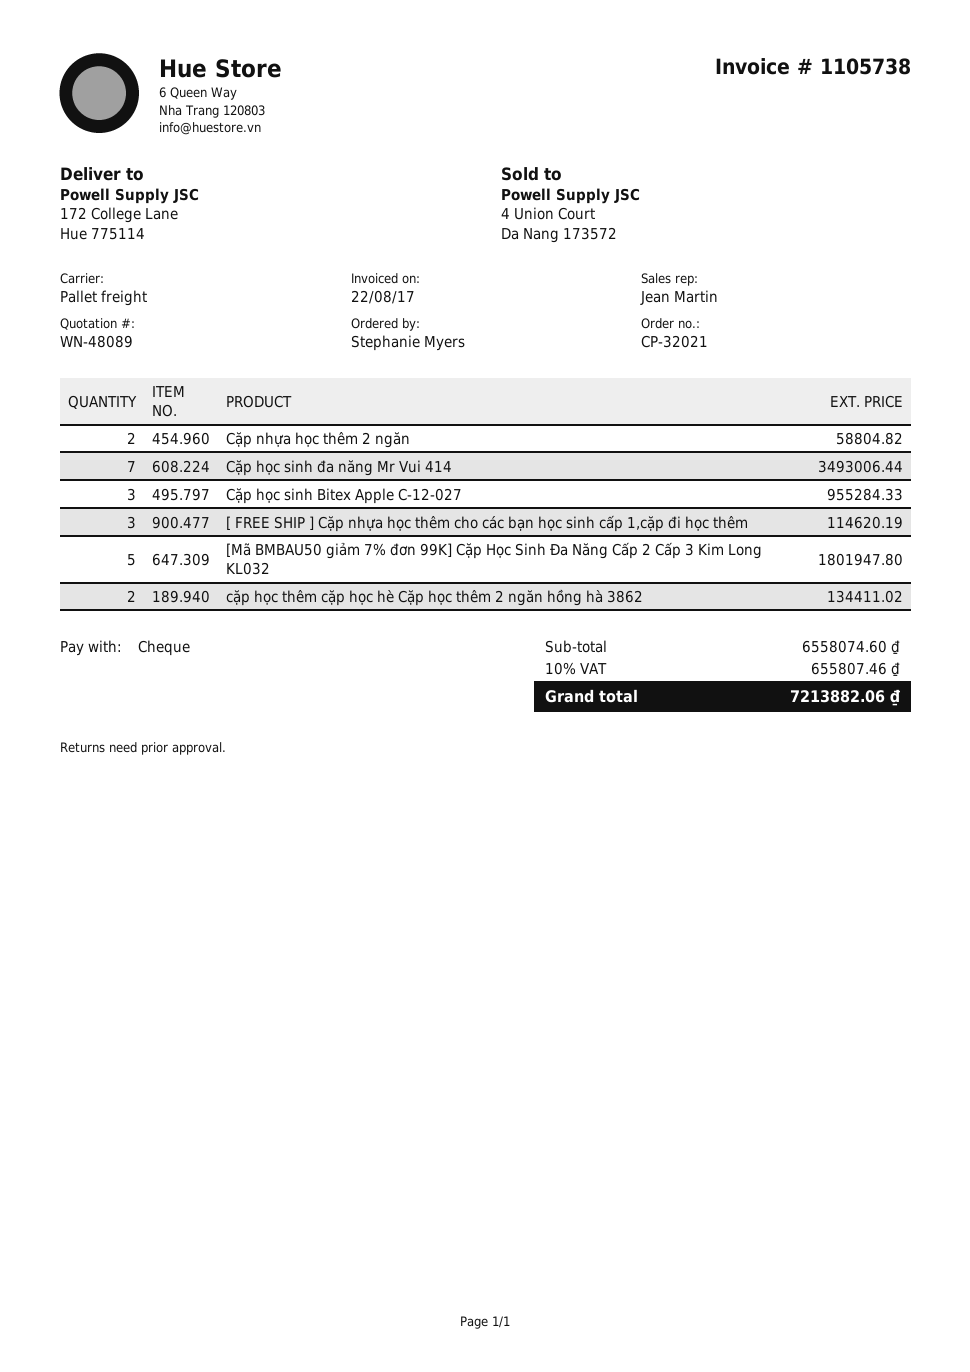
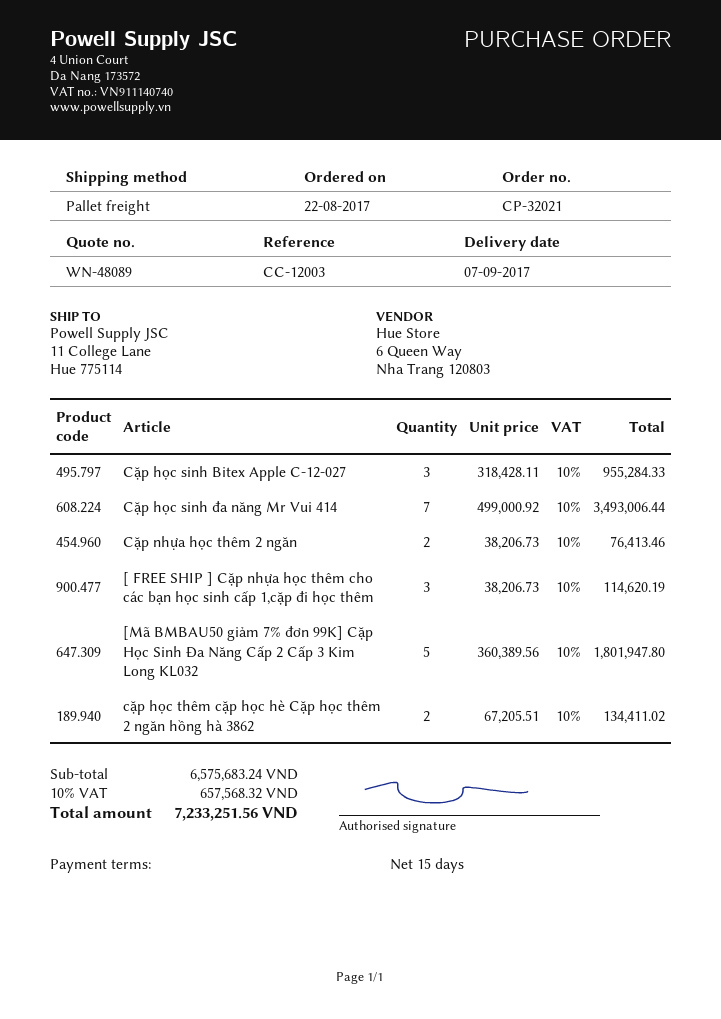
ship to: 172 College Lane, Hue 775114 -> 11 College Lane, Hue 775114
Cặp nhựa học thêm 2 ngăn: 2 for 58804.82 -> 2 for 76413.46
subtotal: 6558074.60 -> 6575683.24
tax: 10% = 655807.46 -> 10% = 657568.32
total: 7213882.06 -> 7233251.56

